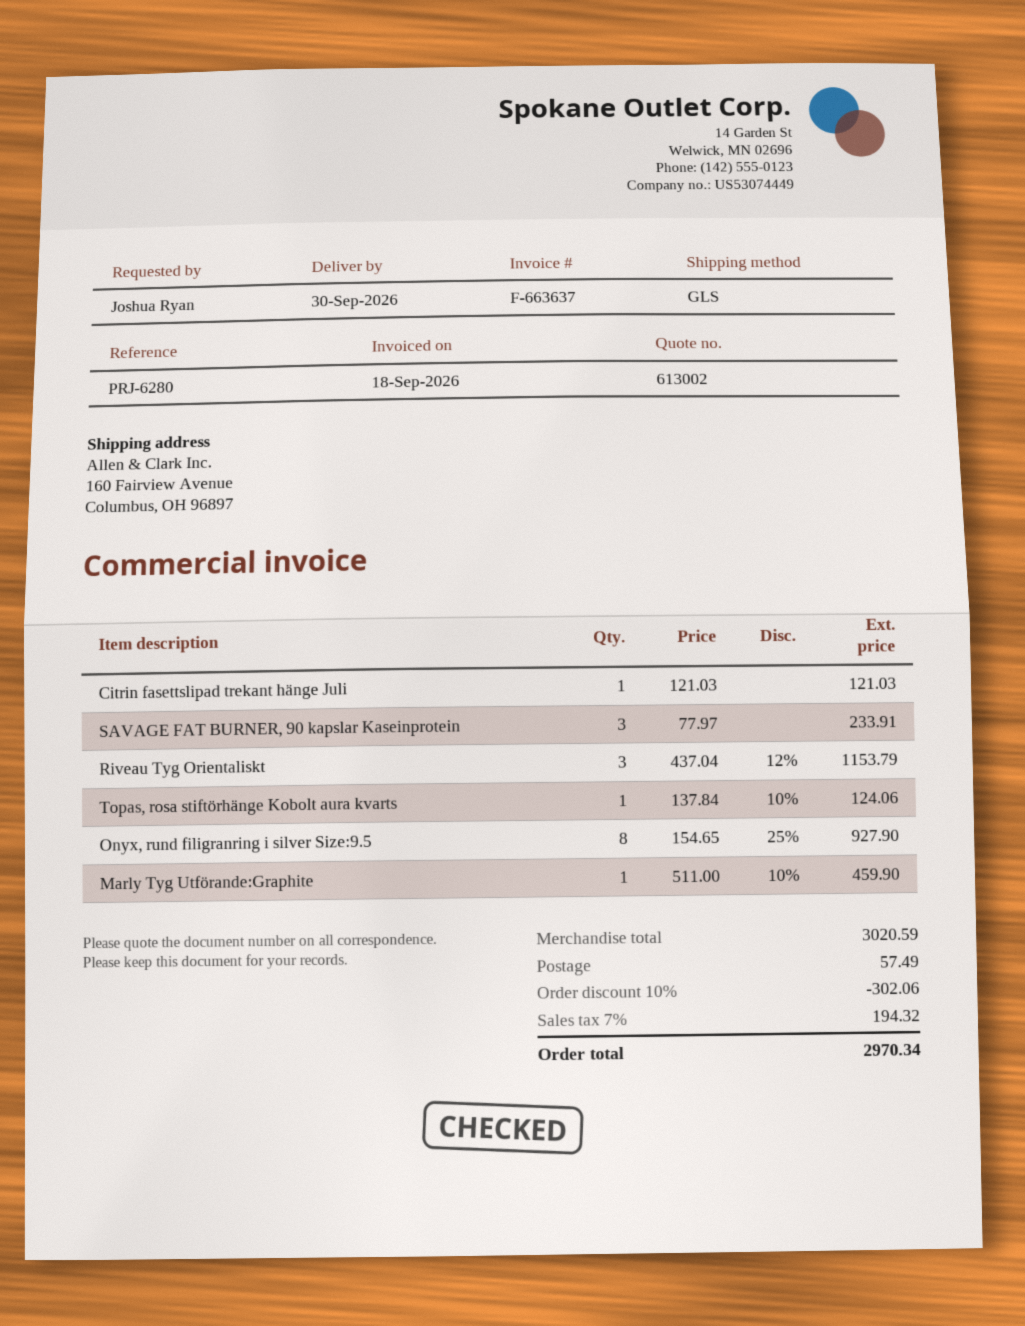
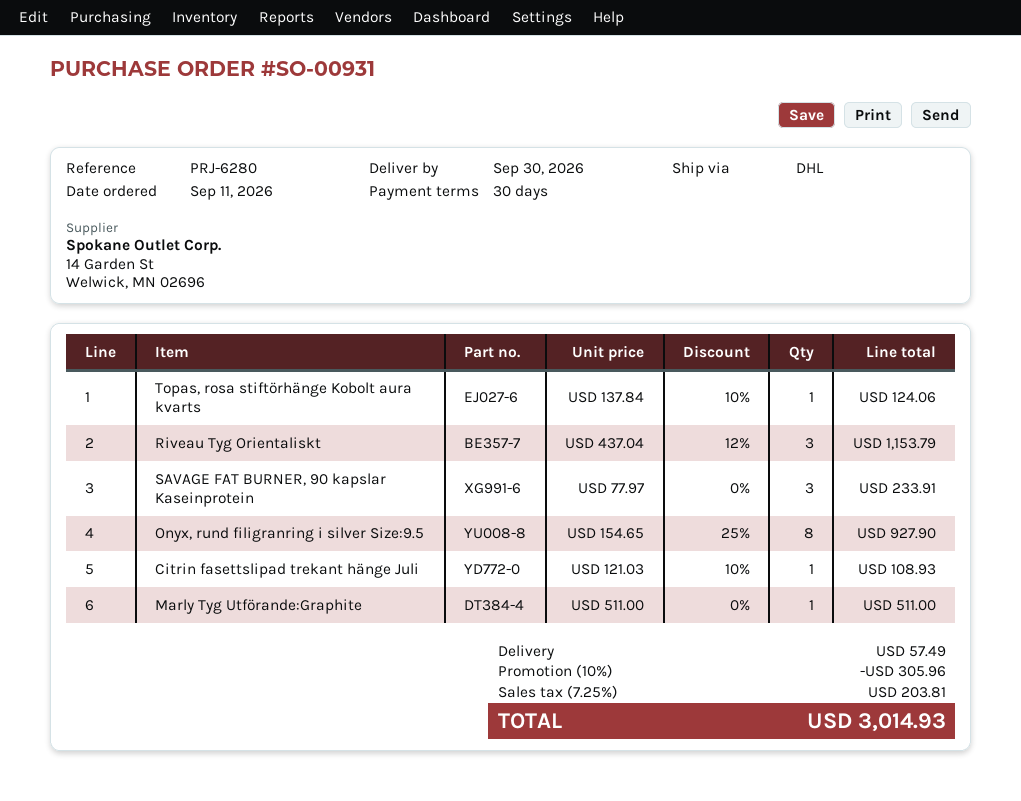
shipping method: GLS -> DHL
Citrin fasettslipad trekant hänge Juli: 1 x 121.03 = 121.03 -> 1 x 121.03 - 10% = 108.93
Marly Tyg Utförande:Graphite: 1 x 511.00 - 10% = 459.90 -> 1 x 511.00 = 511.00
discount: 10% = 302.06 -> 10% = 305.96
tax: 7% = 194.32 -> 7.25% = 203.81
total: 2970.34 -> 3014.93

